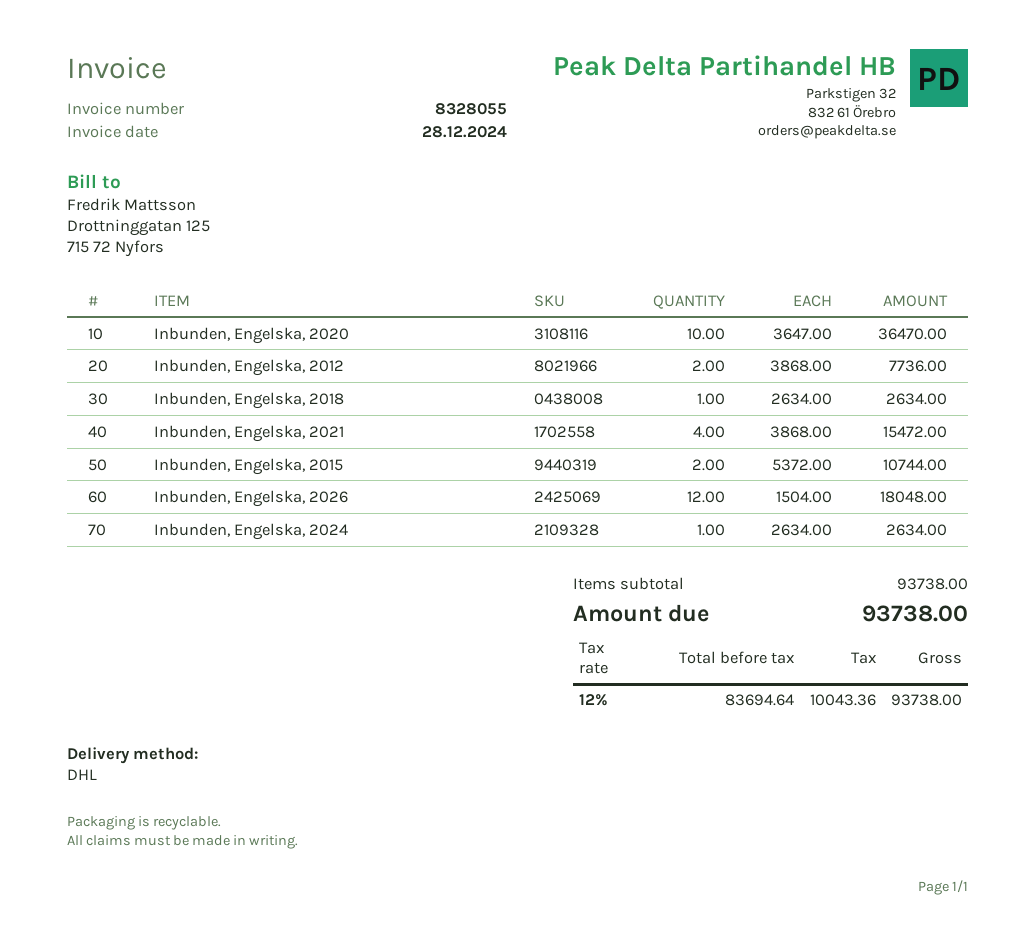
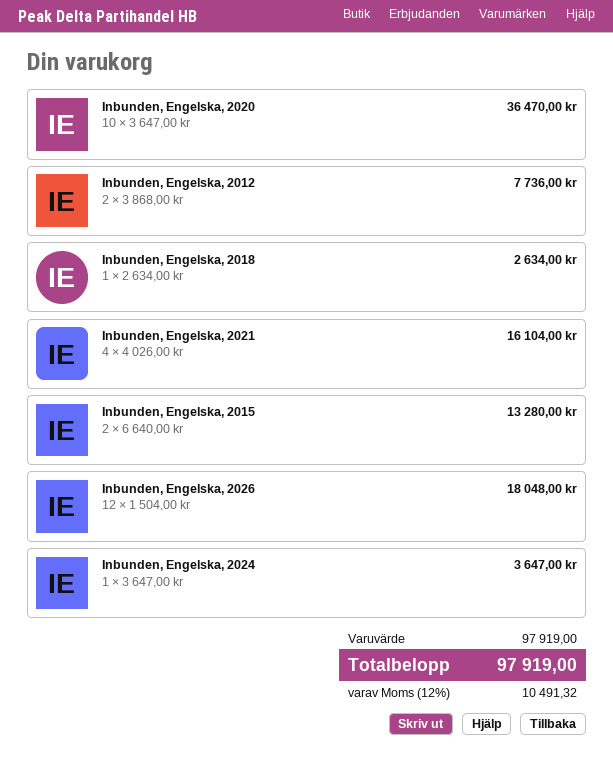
Inbunden, Engelska, 2021: 4 x 3868.00 = 15472.00 -> 4 x 4026.00 = 16104.00
Inbunden, Engelska, 2015: 2 x 5372.00 = 10744.00 -> 2 x 6640.00 = 13280.00
Inbunden, Engelska, 2024: 1 x 2634.00 = 2634.00 -> 1 x 3647.00 = 3647.00
subtotal: 93738.00 -> 97919.00
tax: 12% = 10043.36 -> 12% = 10491.32
total: 93738.00 -> 97919.00

